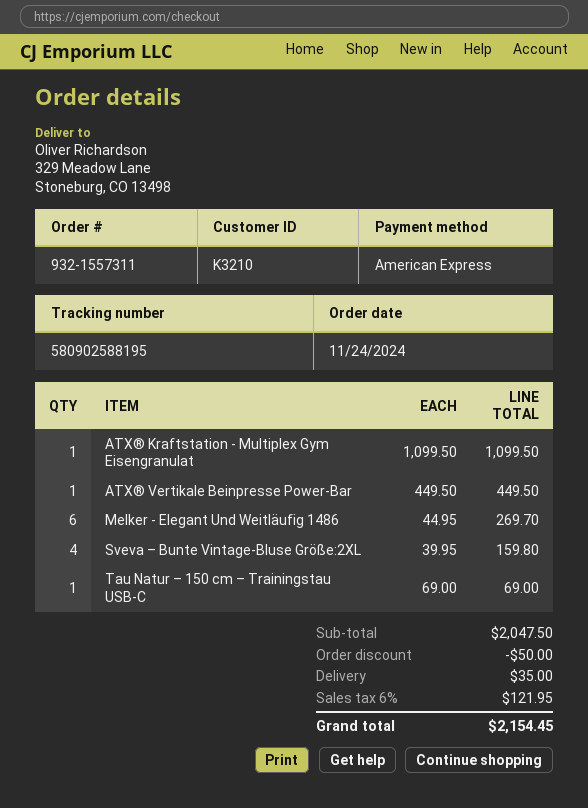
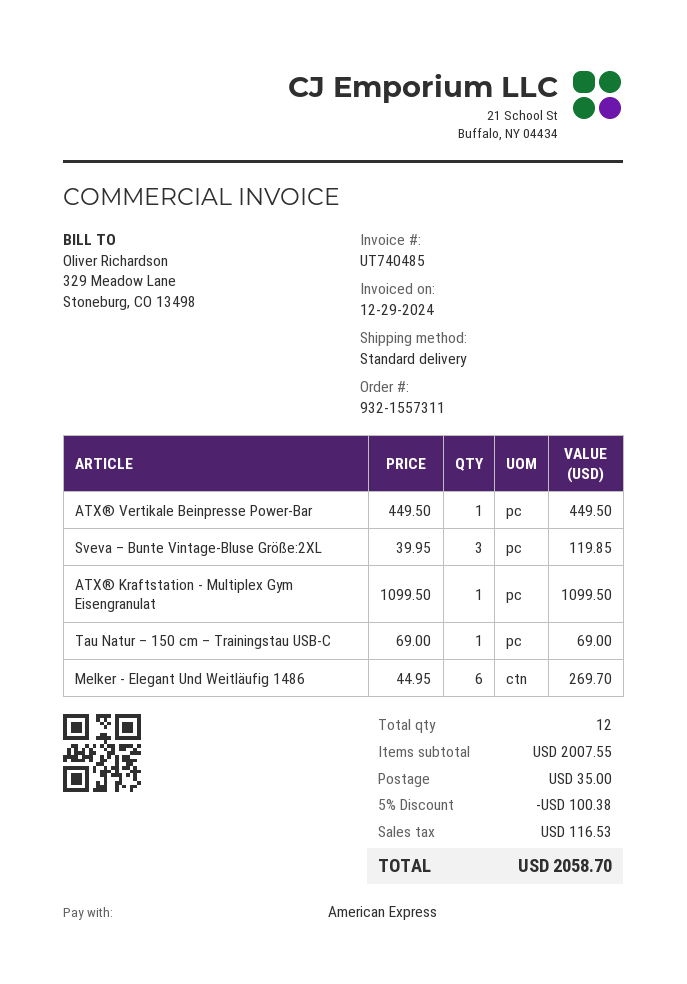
Sveva – Bunte Vintage-Bluse Größe:2XL: 4 x 39.95 = 159.80 -> 3 x 39.95 = 119.85
subtotal: 2047.50 -> 2007.55
discount: 50.00 -> 100.38
tax: 121.95 -> 116.53
total: 2154.45 -> 2058.70

